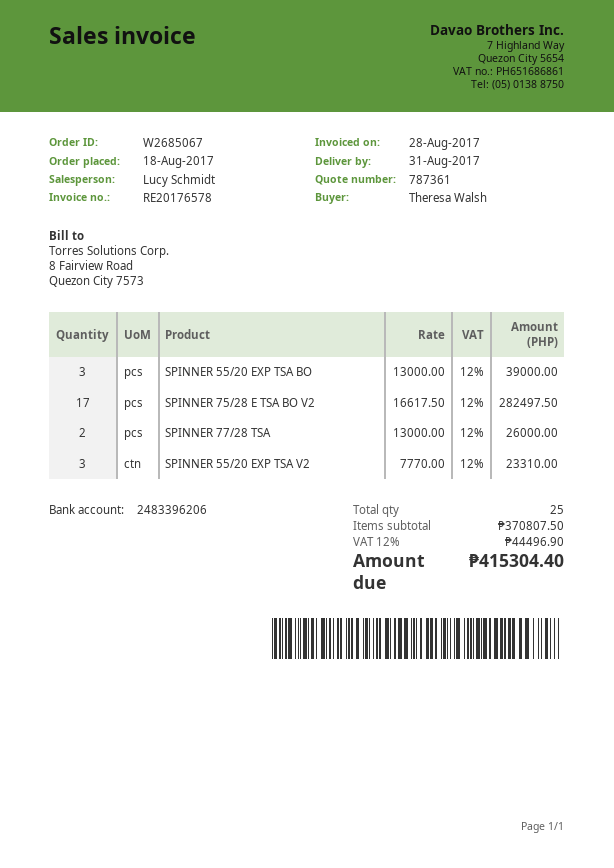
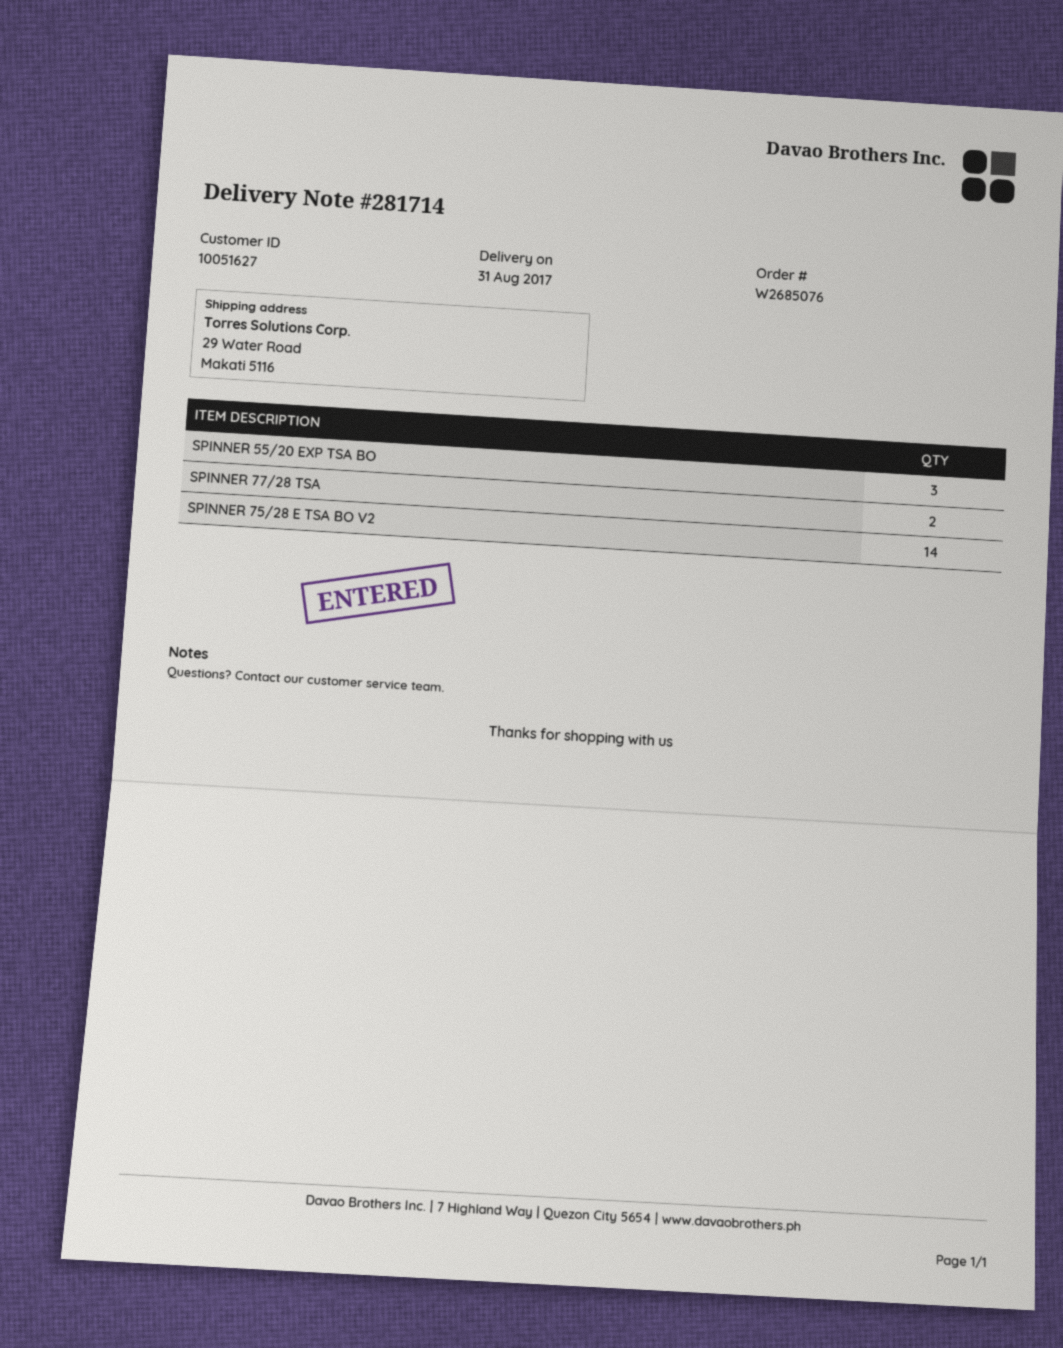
order number: W2685067 -> W2685076
SPINNER 75/28 E TSA BO V2: 17 -> 14
SPINNER 55/20 EXP TSA V2: 3 -> none

